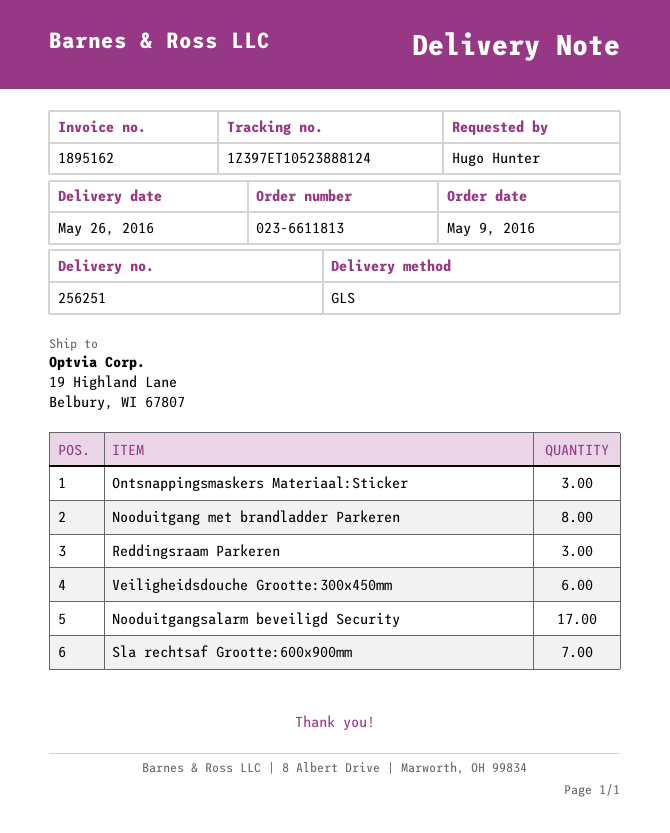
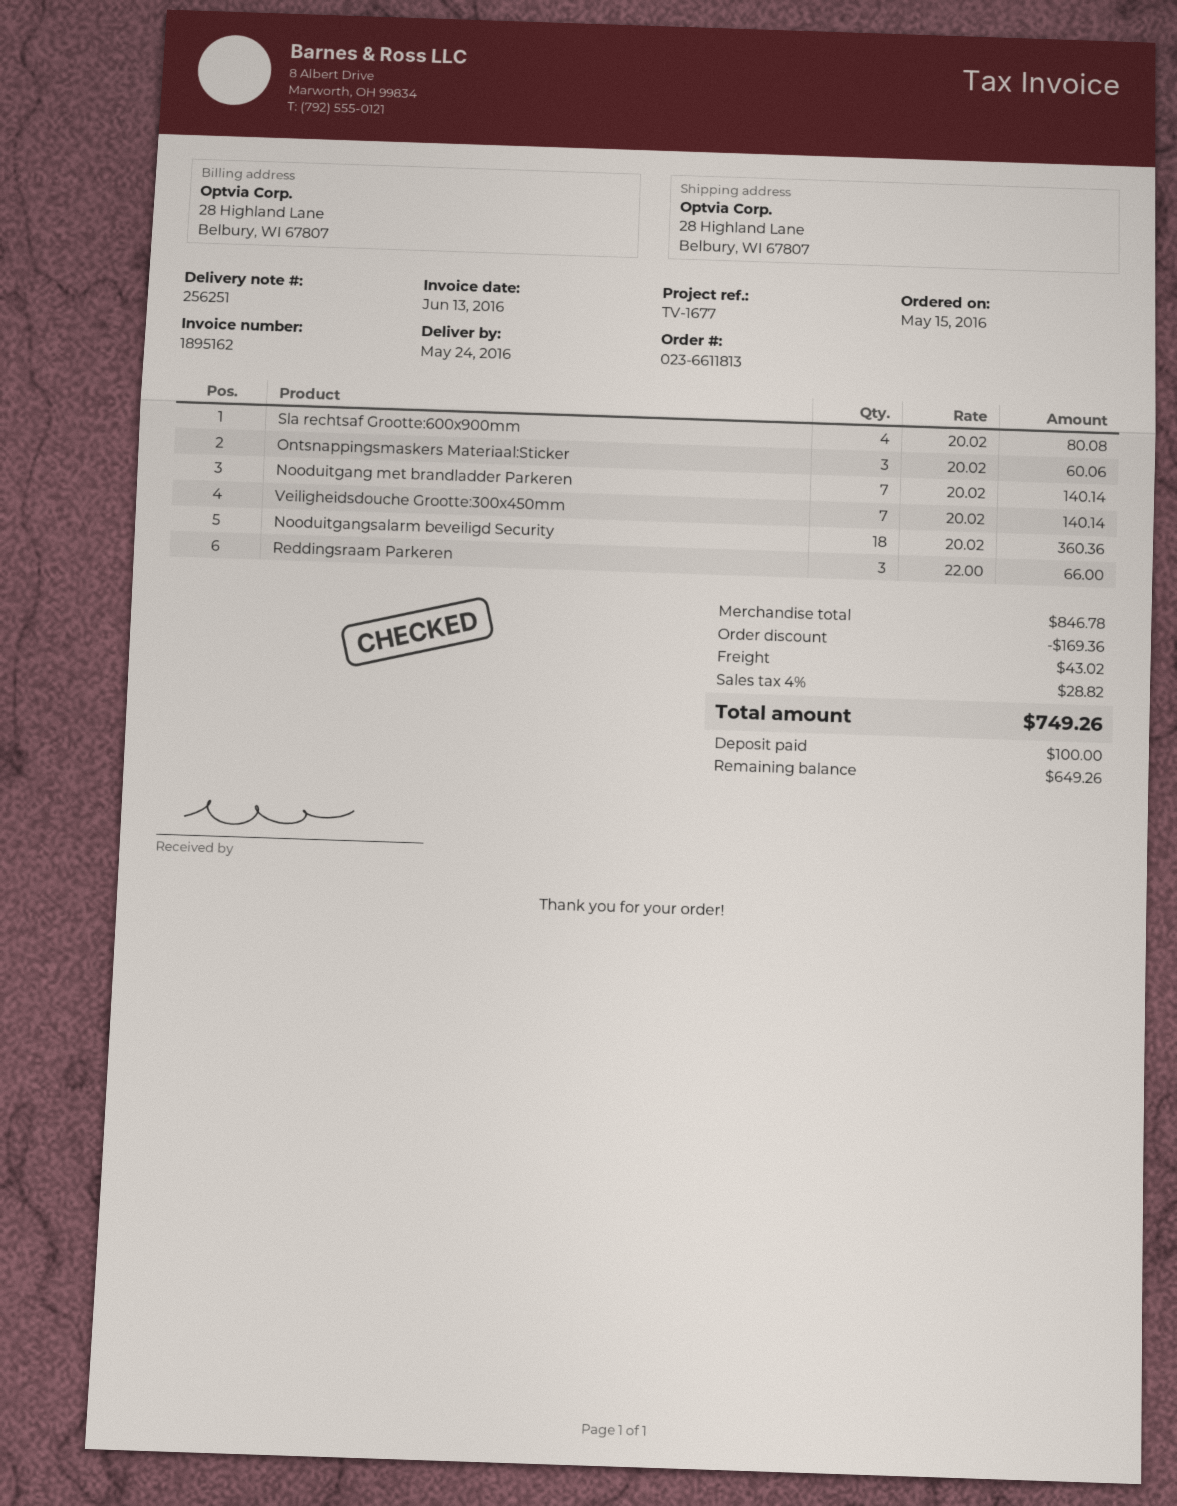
order date: 2016-05-09 -> 2016-05-15
delivery date: 2016-05-26 -> 2016-05-24
ship to: 19 Highland Lane, Belbury, WI 67807 -> 28 Highland Lane, Belbury, WI 67807
Nooduitgang met brandladder Parkeren: 8 -> 7
Veiligheidsdouche Grootte:300x450mm: 6 -> 7
Nooduitgangsalarm beveiligd Security: 17 -> 18
Sla rechtsaf Grootte:600x900mm: 7 -> 4

